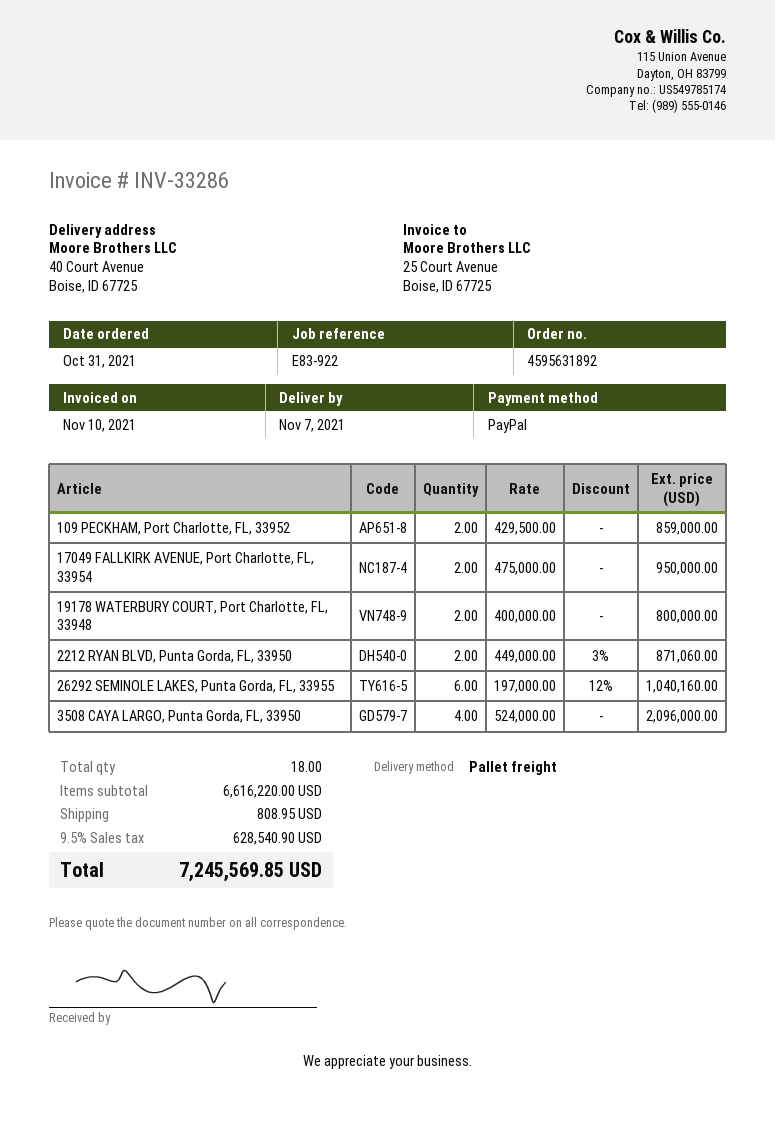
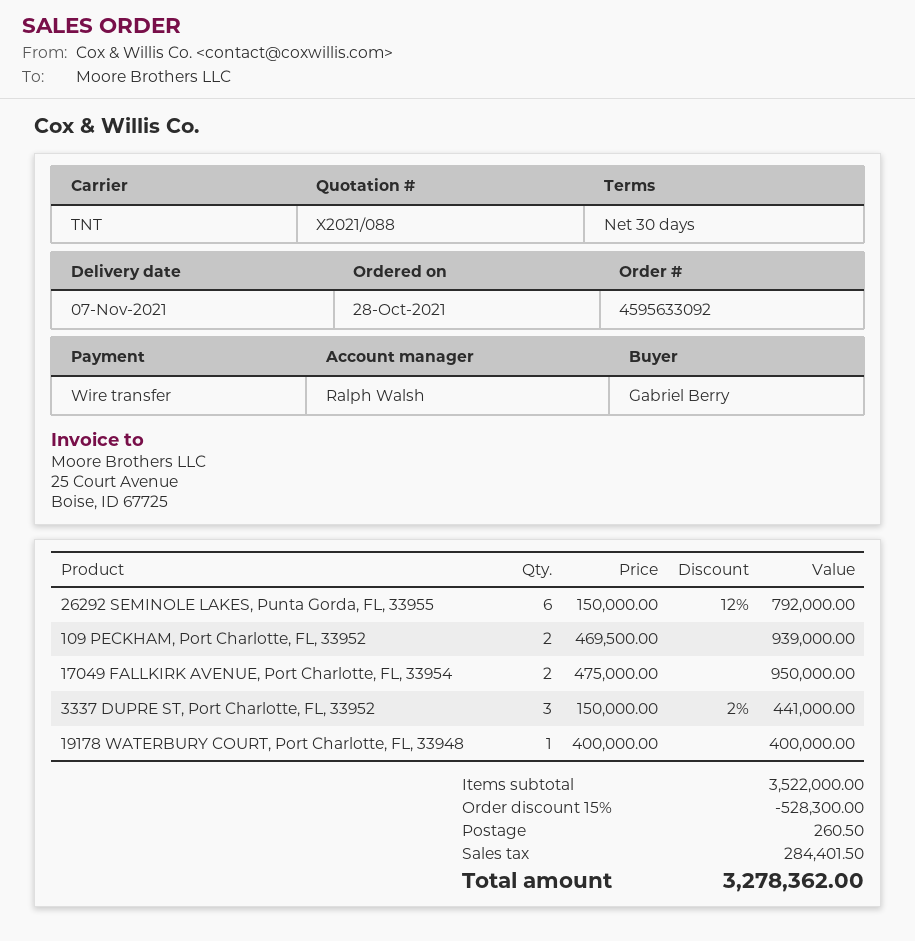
order number: 4595631892 -> 4595633092
order date: 2021-10-31 -> 2021-10-28
payment method: PayPal -> bank transfer
shipping method: pallet freight -> TNT
109 PECKHAM, Port Charlotte, FL, 33952: 2 x 429500.00 = 859000.00 -> 2 x 469500.00 = 939000.00
19178 WATERBURY COURT, Port Charlotte, FL, 33948: 2 x 400000.00 = 800000.00 -> 1 x 400000.00 = 400000.00
2212 RYAN BLVD, Punta Gorda, FL, 33950: 2 x 449000.00 - 3% = 871060.00 -> none
26292 SEMINOLE LAKES, Punta Gorda, FL, 33955: 6 x 197000.00 - 12% = 1040160.00 -> 6 x 150000.00 - 12% = 792000.00
3508 CAYA LARGO, Punta Gorda, FL, 33950: 4 x 524000.00 = 2096000.00 -> none
3337 DUPRE ST, Port Charlotte, FL, 33952: none -> 3 x 150000.00 - 2% = 441000.00
subtotal: 6616220.00 -> 3522000.00
discount: none -> 15% = 528300.00
shipping: 808.95 -> 260.50
tax: 628540.90 -> 284401.50
total: 7245569.85 -> 3278362.00

